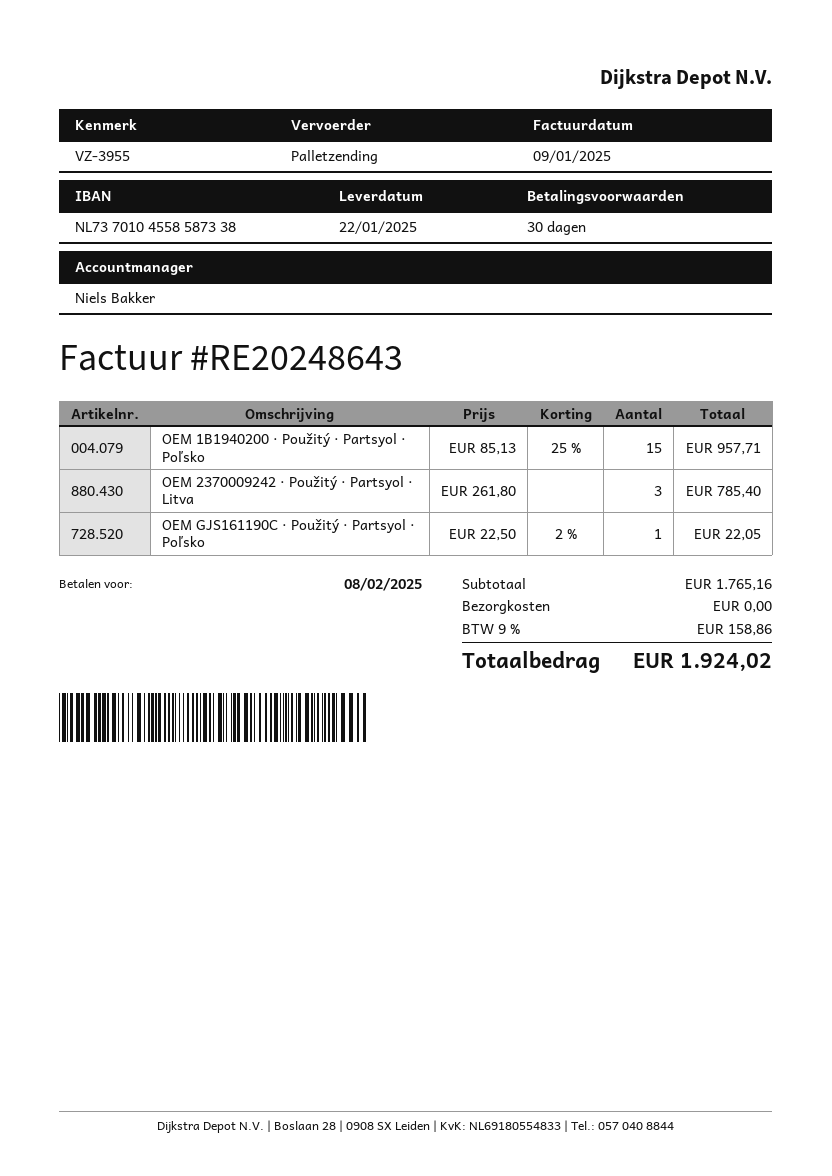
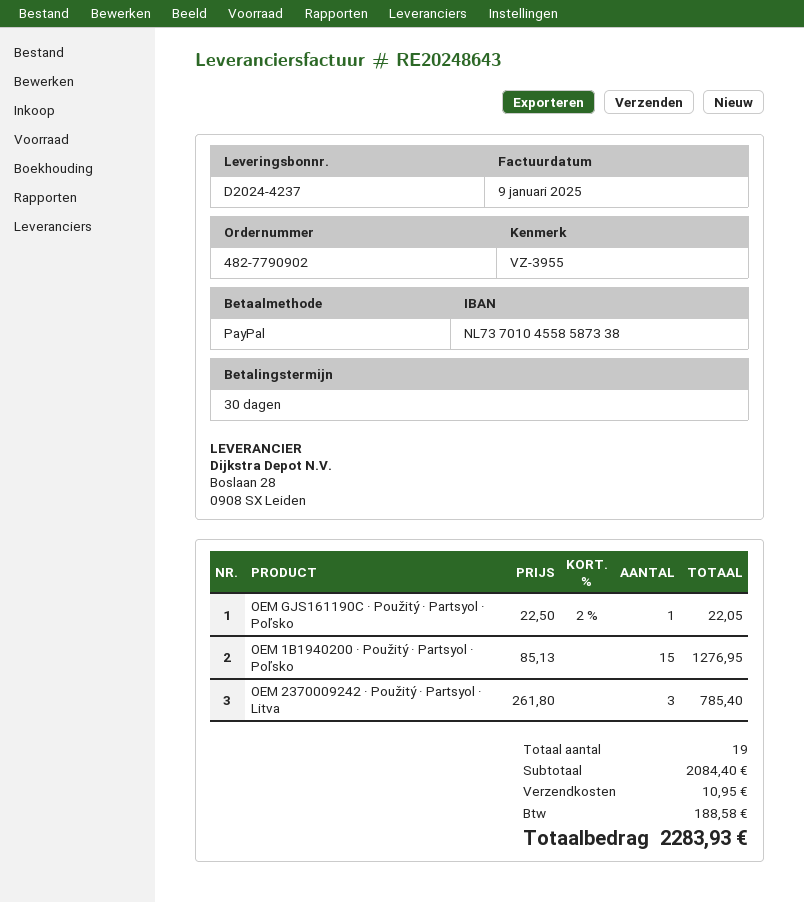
OEM 1B1940200 · Použitý · Partsyol · Poľsko: 15 x 85.13 - 25% = 957.71 -> 15 x 85.13 = 1276.95
subtotal: 1765.16 -> 2084.40
shipping: 0.00 -> 10.95
tax: 158.86 -> 188.58
total: 1924.02 -> 2283.93

